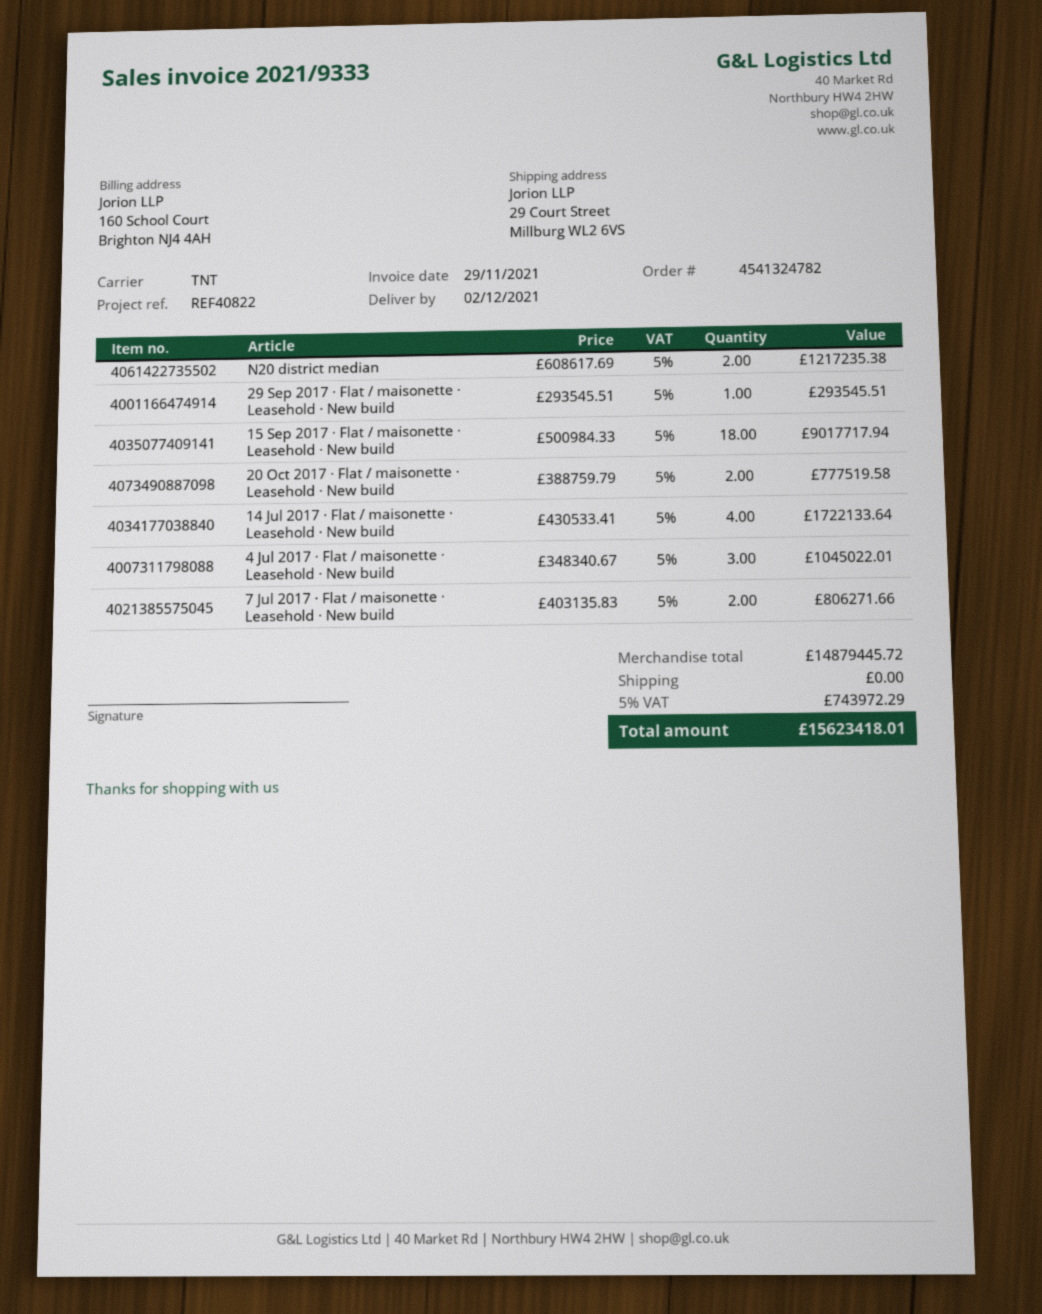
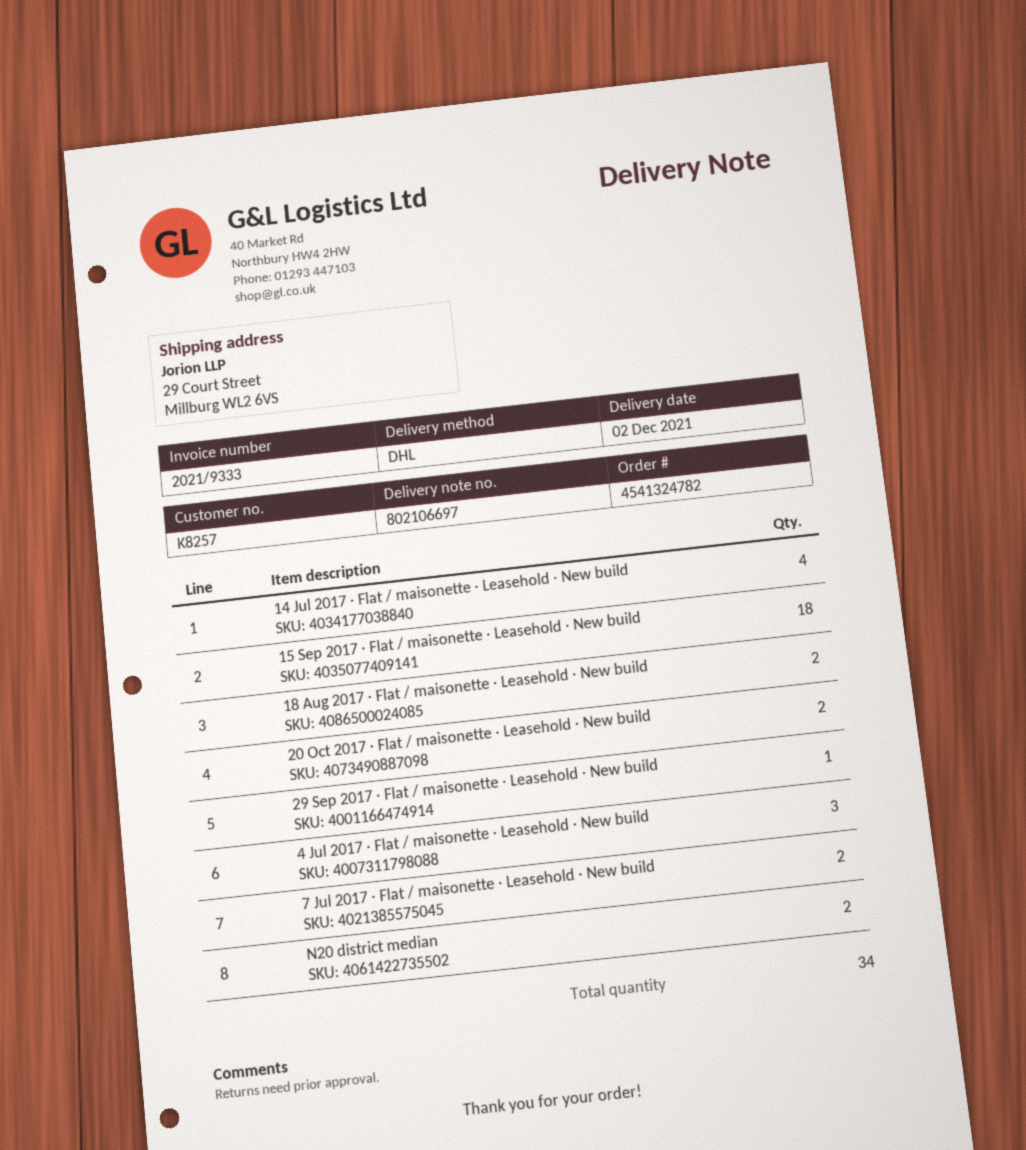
shipping method: TNT -> DHL
18 Aug 2017 · Flat / maisonette · Leasehold · New build: none -> 2

